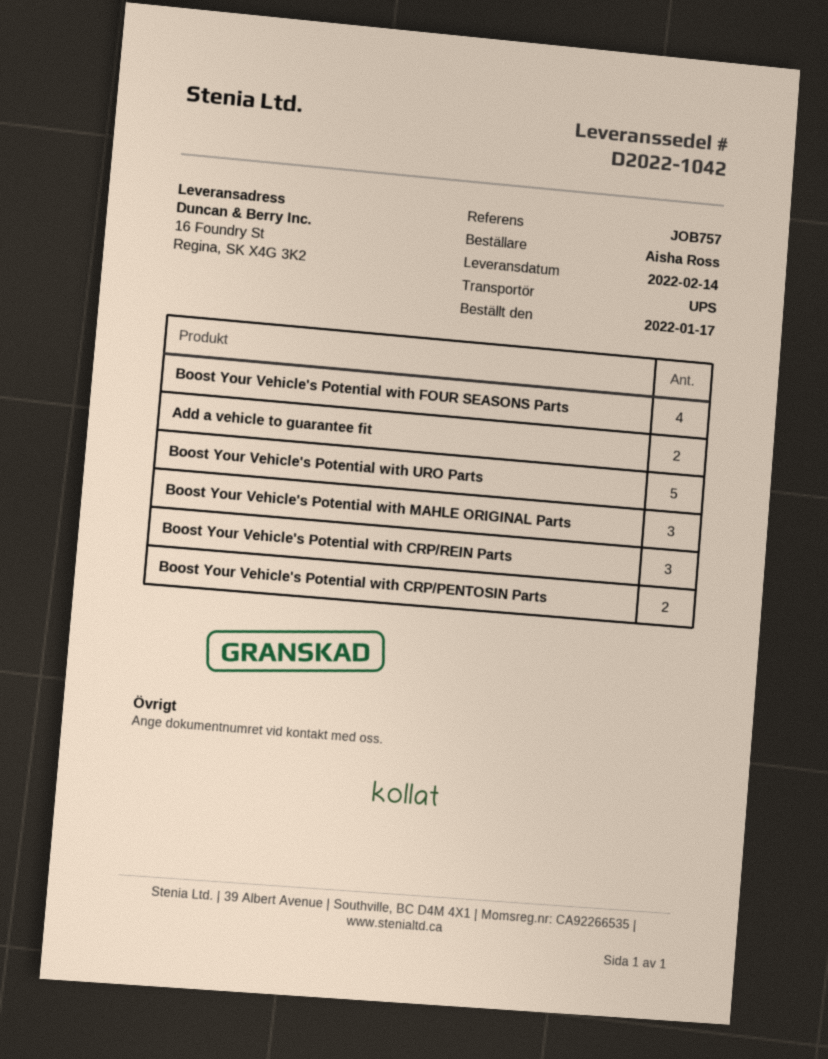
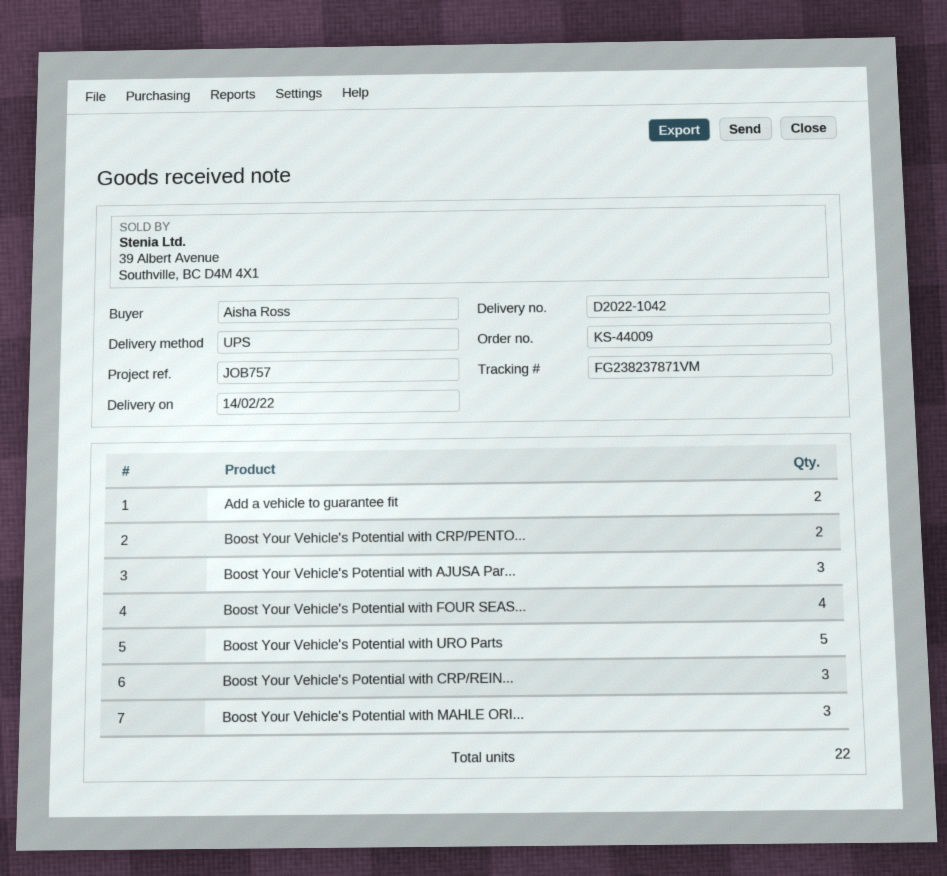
Boost Your Vehicle's Potential with AJUSA Par...: none -> 3

